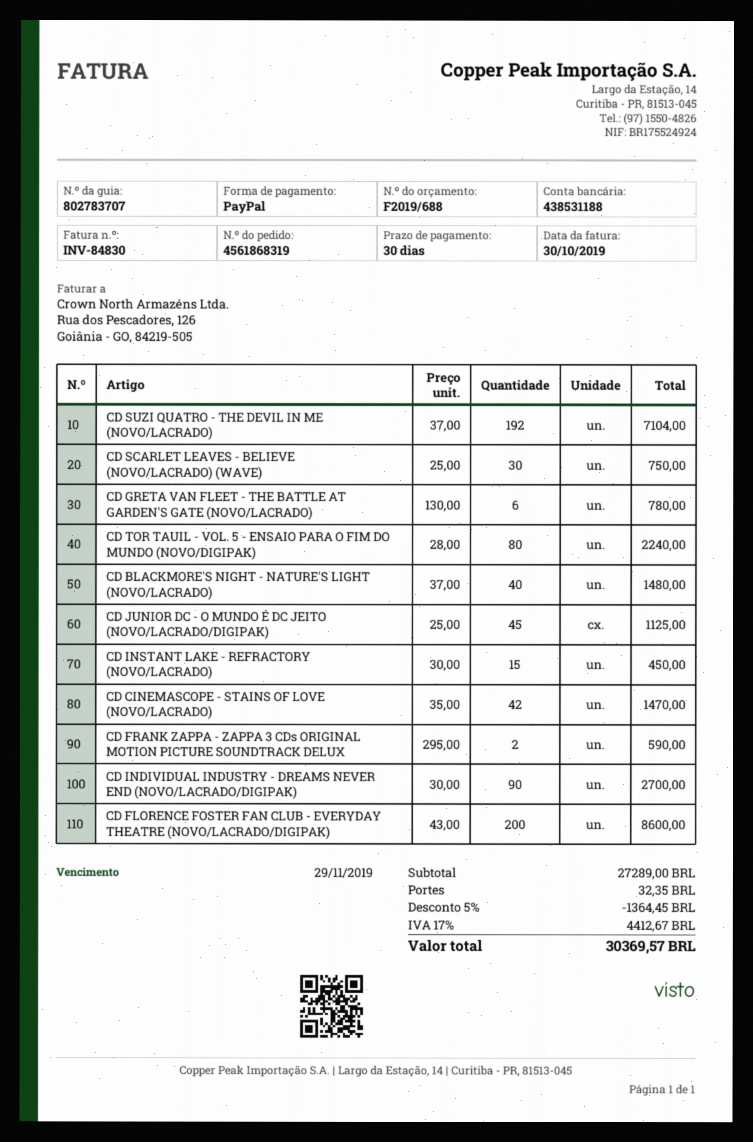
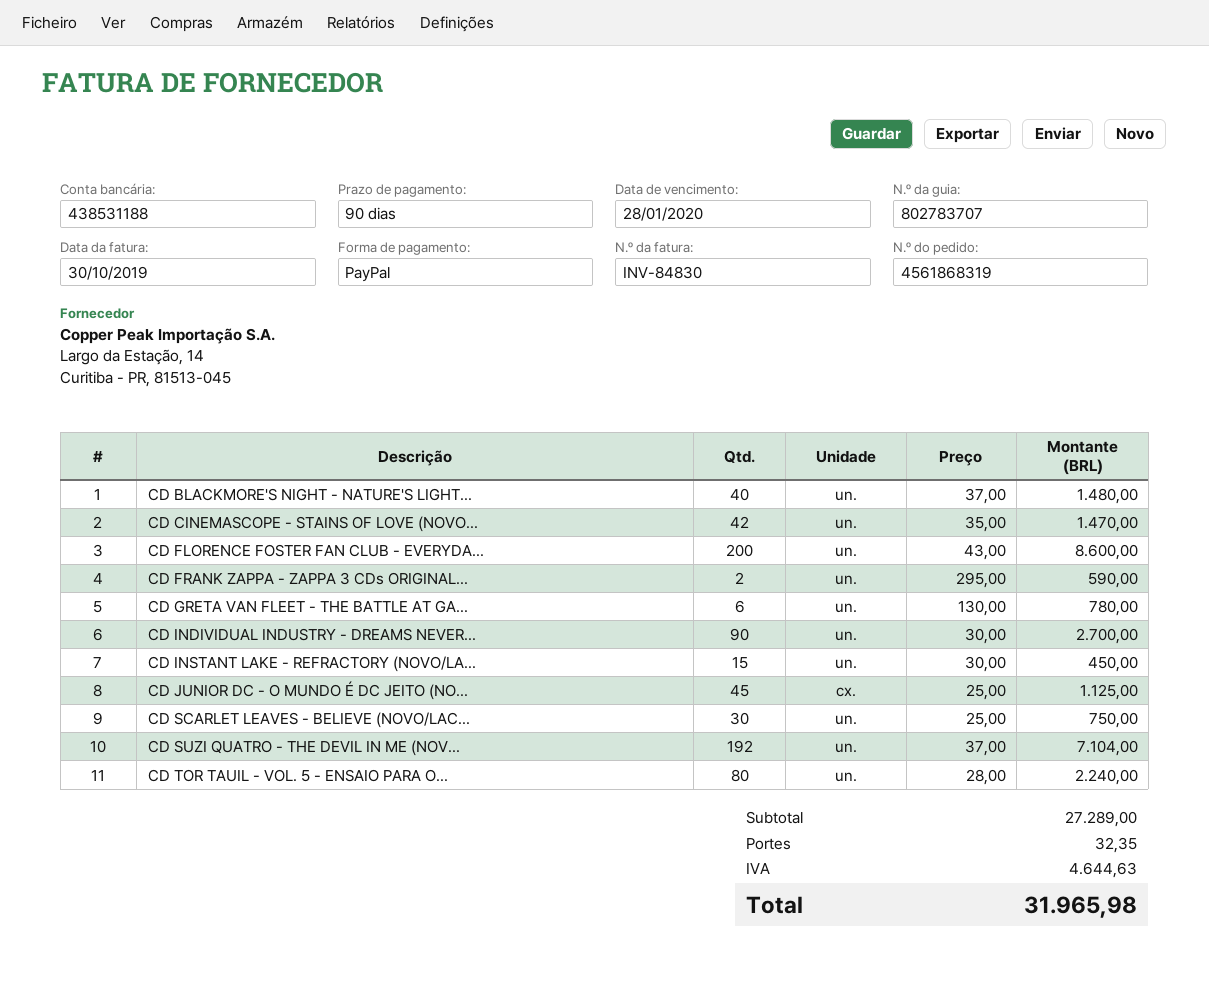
payment terms: 30 days -> 90 days
due date: 2019-11-29 -> 2020-01-28
discount: 5% = 1364.45 -> none
tax: 4412.67 -> 4644.63
total: 30369.57 -> 31965.98

